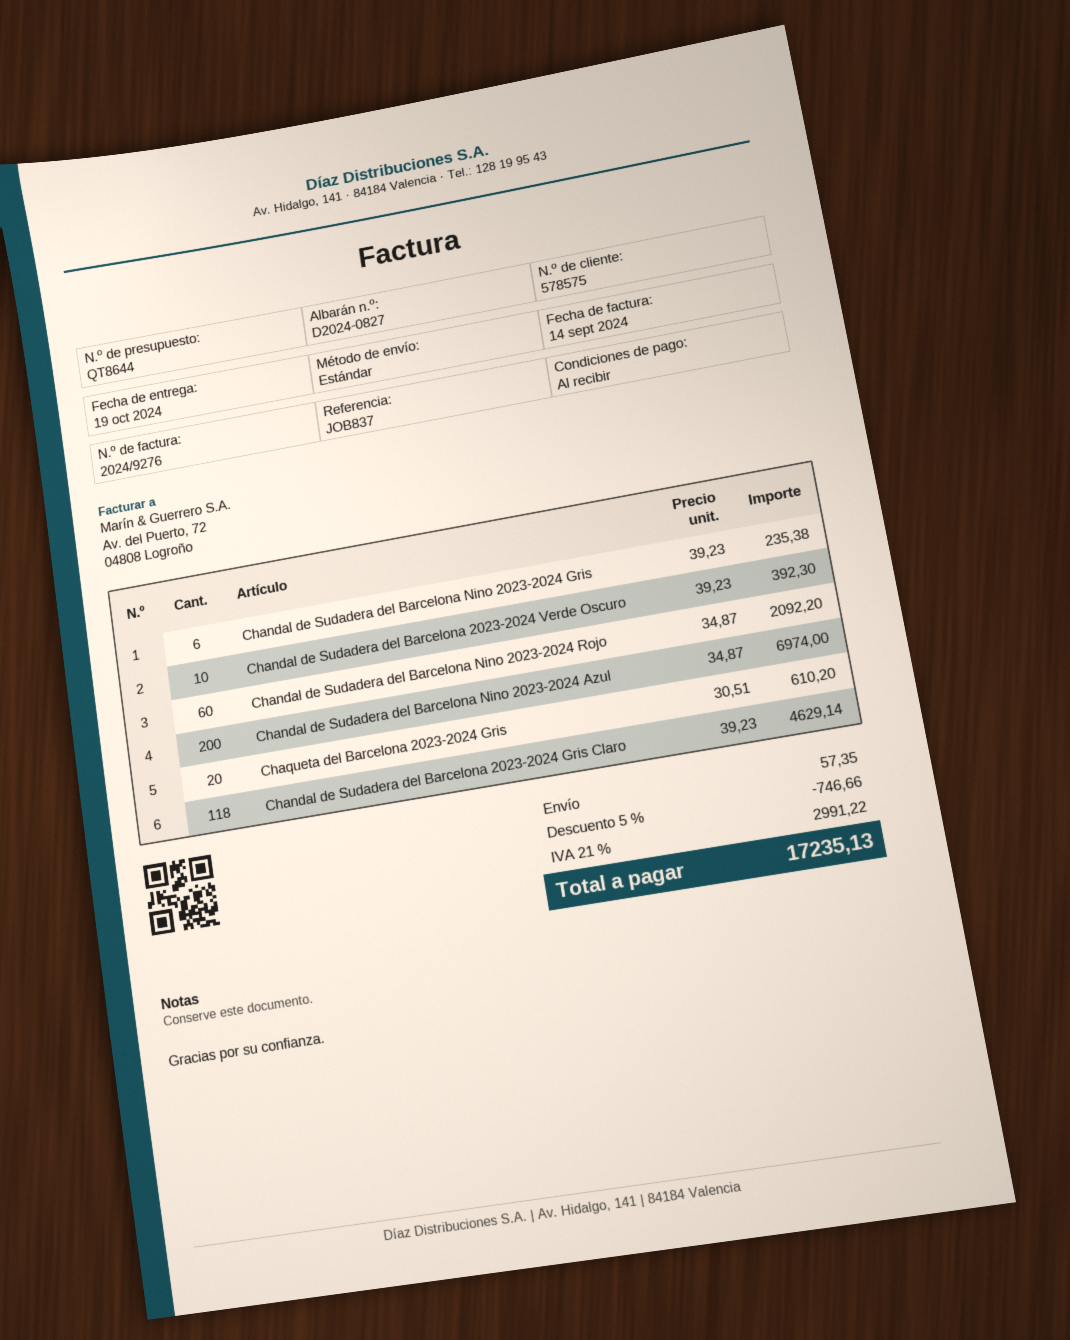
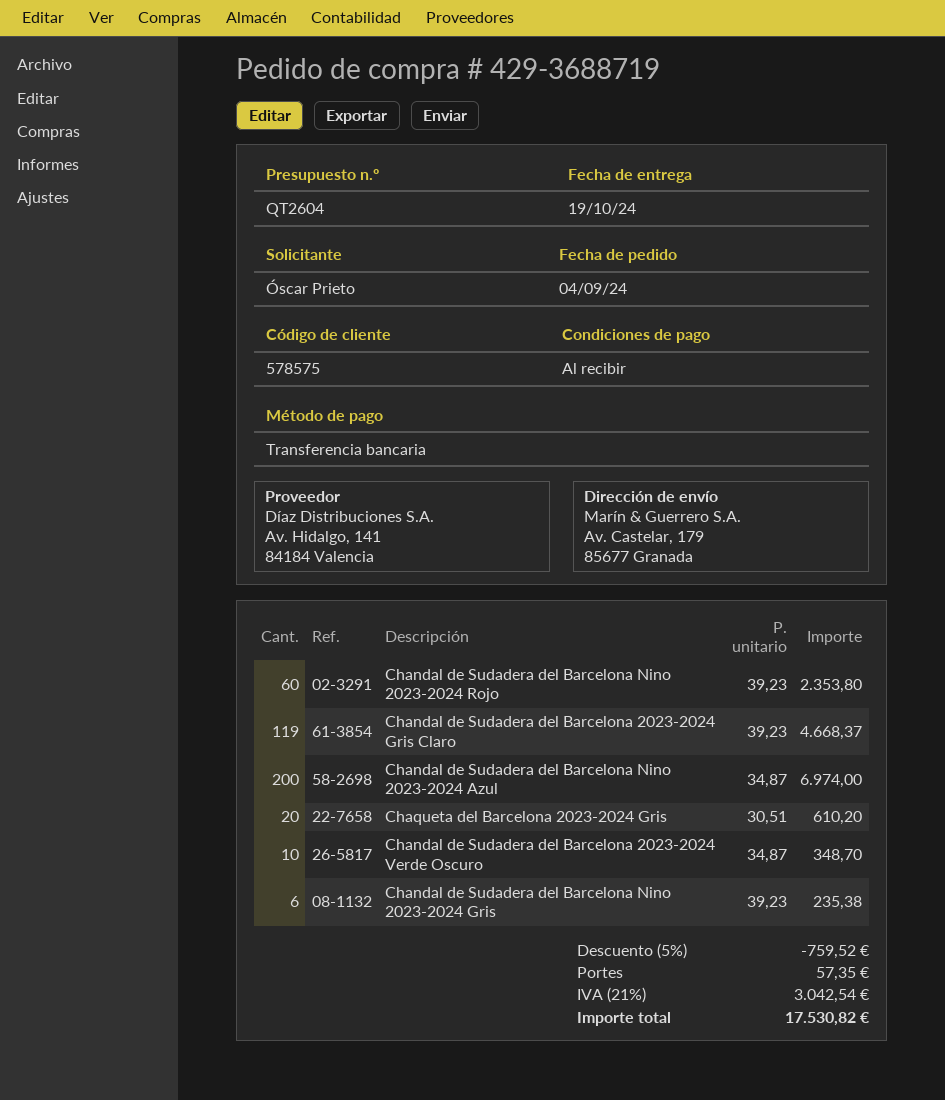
quote number: QT8644 -> QT2604
Chandal de Sudadera del Barcelona 2023-2024 Verde Oscuro: 10 x 39.23 = 392.30 -> 10 x 34.87 = 348.70
Chandal de Sudadera del Barcelona Nino 2023-2024 Rojo: 60 x 34.87 = 2092.20 -> 60 x 39.23 = 2353.80
Chandal de Sudadera del Barcelona 2023-2024 Gris Claro: 118 x 39.23 = 4629.14 -> 119 x 39.23 = 4668.37
discount: 5% = 746.66 -> 5% = 759.52
tax: 21% = 2991.22 -> 21% = 3042.54
total: 17235.13 -> 17530.82

